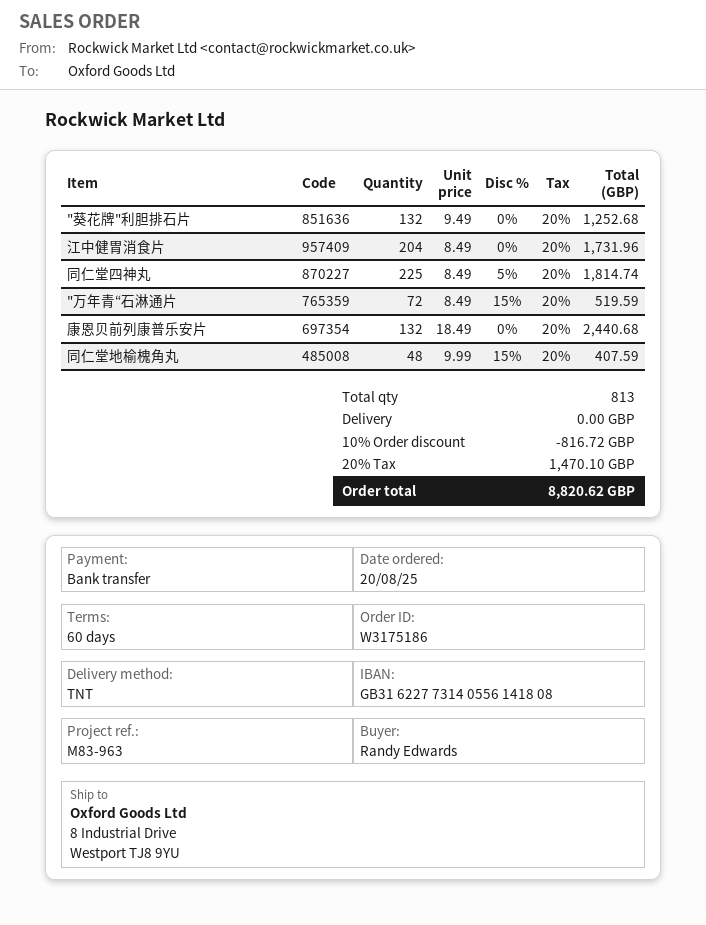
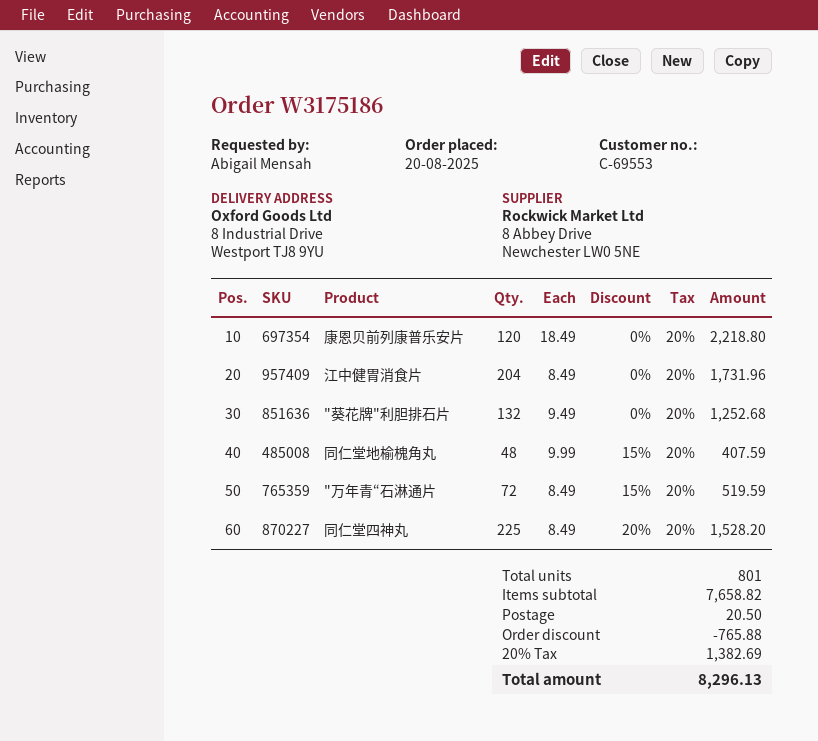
ordered by: Randy Edwards -> Abigail Mensah
同仁堂四神丸: 225 x 8.49 - 5% = 1814.74 -> 225 x 8.49 - 20% = 1528.20
康恩贝前列康普乐安片: 132 x 18.49 = 2440.68 -> 120 x 18.49 = 2218.80
total quantity: 813 -> 801
discount: 816.72 -> 765.88
shipping: 0.00 -> 20.50
tax: 20% = 1470.10 -> 20% = 1382.69
total: 8820.62 -> 8296.13

